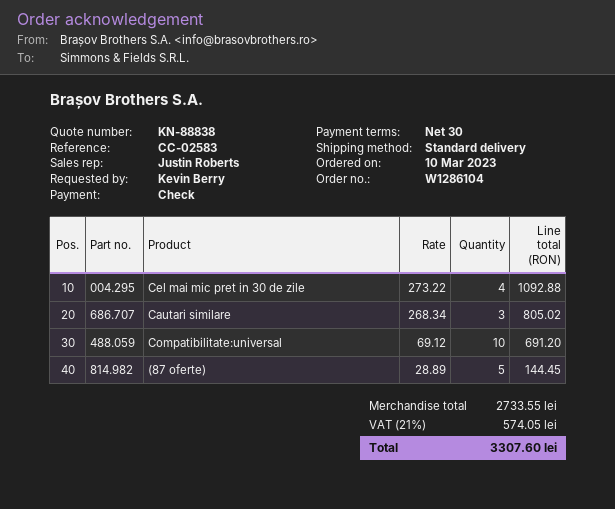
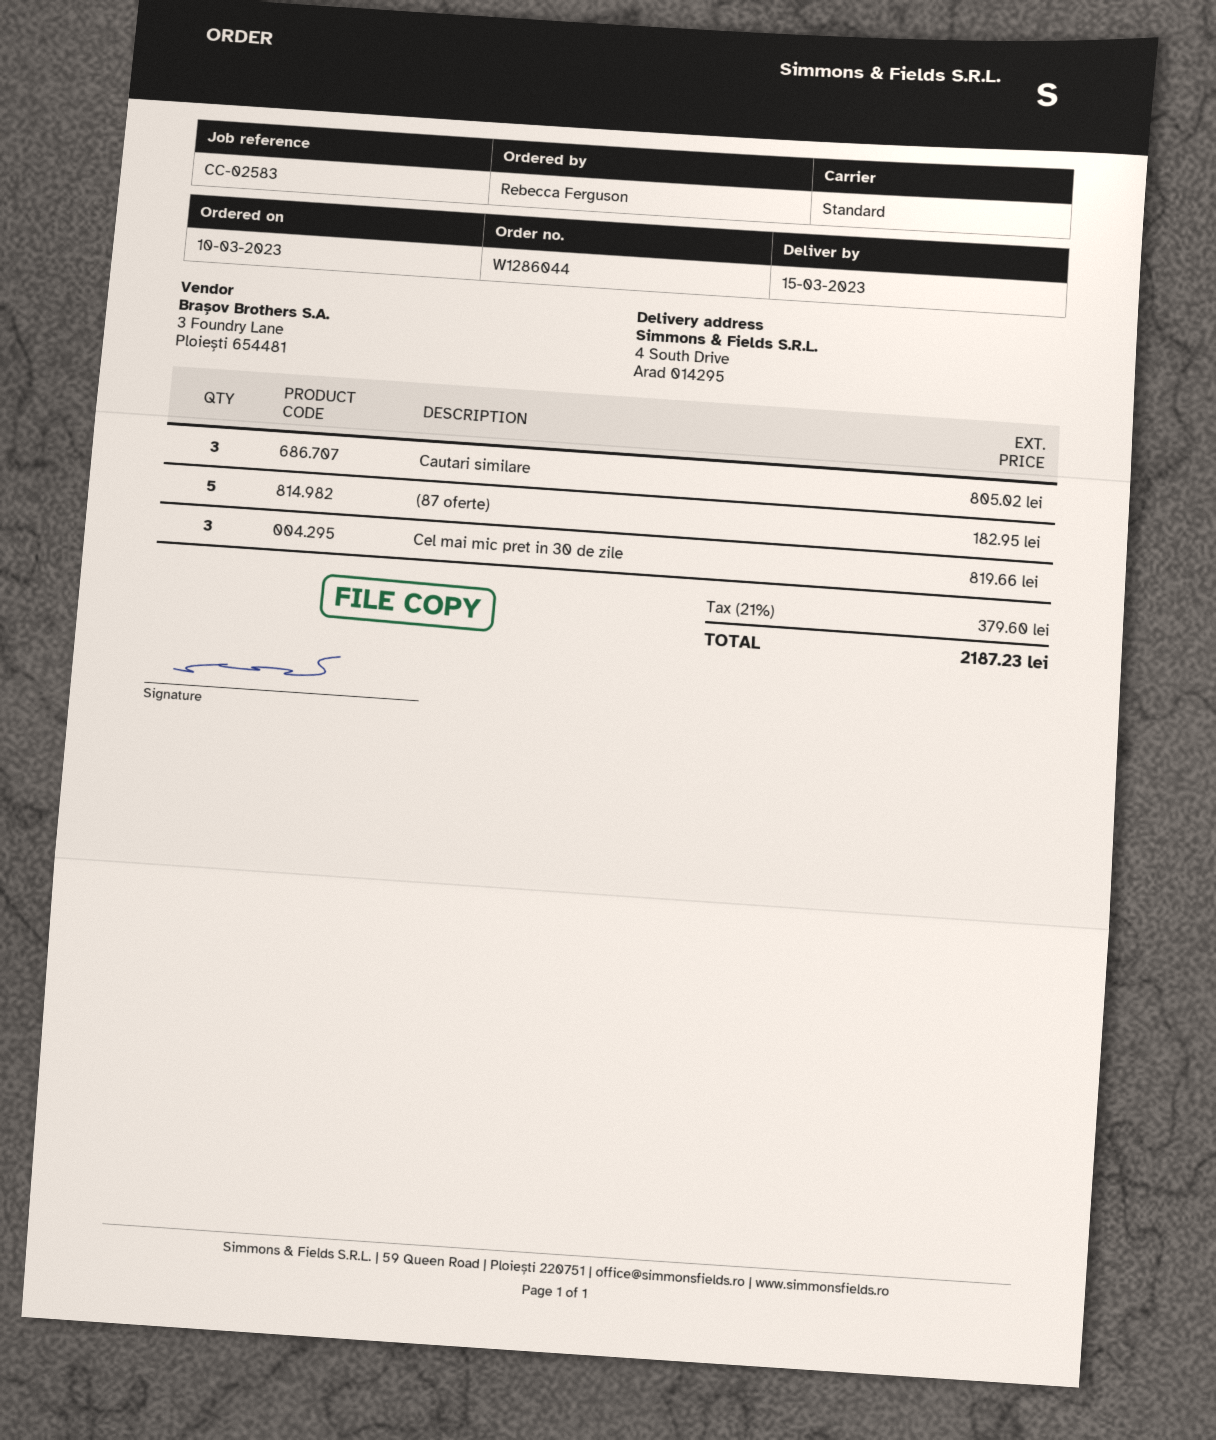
order number: W1286104 -> W1286044
ordered by: Kevin Berry -> Rebecca Ferguson
Cel mai mic pret in 30 de zile: 4 for 1092.88 -> 3 for 819.66
Compatibilitate:universal: 10 for 691.20 -> none
(87 oferte): 5 for 144.45 -> 5 for 182.95
tax: 21% = 574.05 -> 21% = 379.60
total: 3307.60 -> 2187.23

